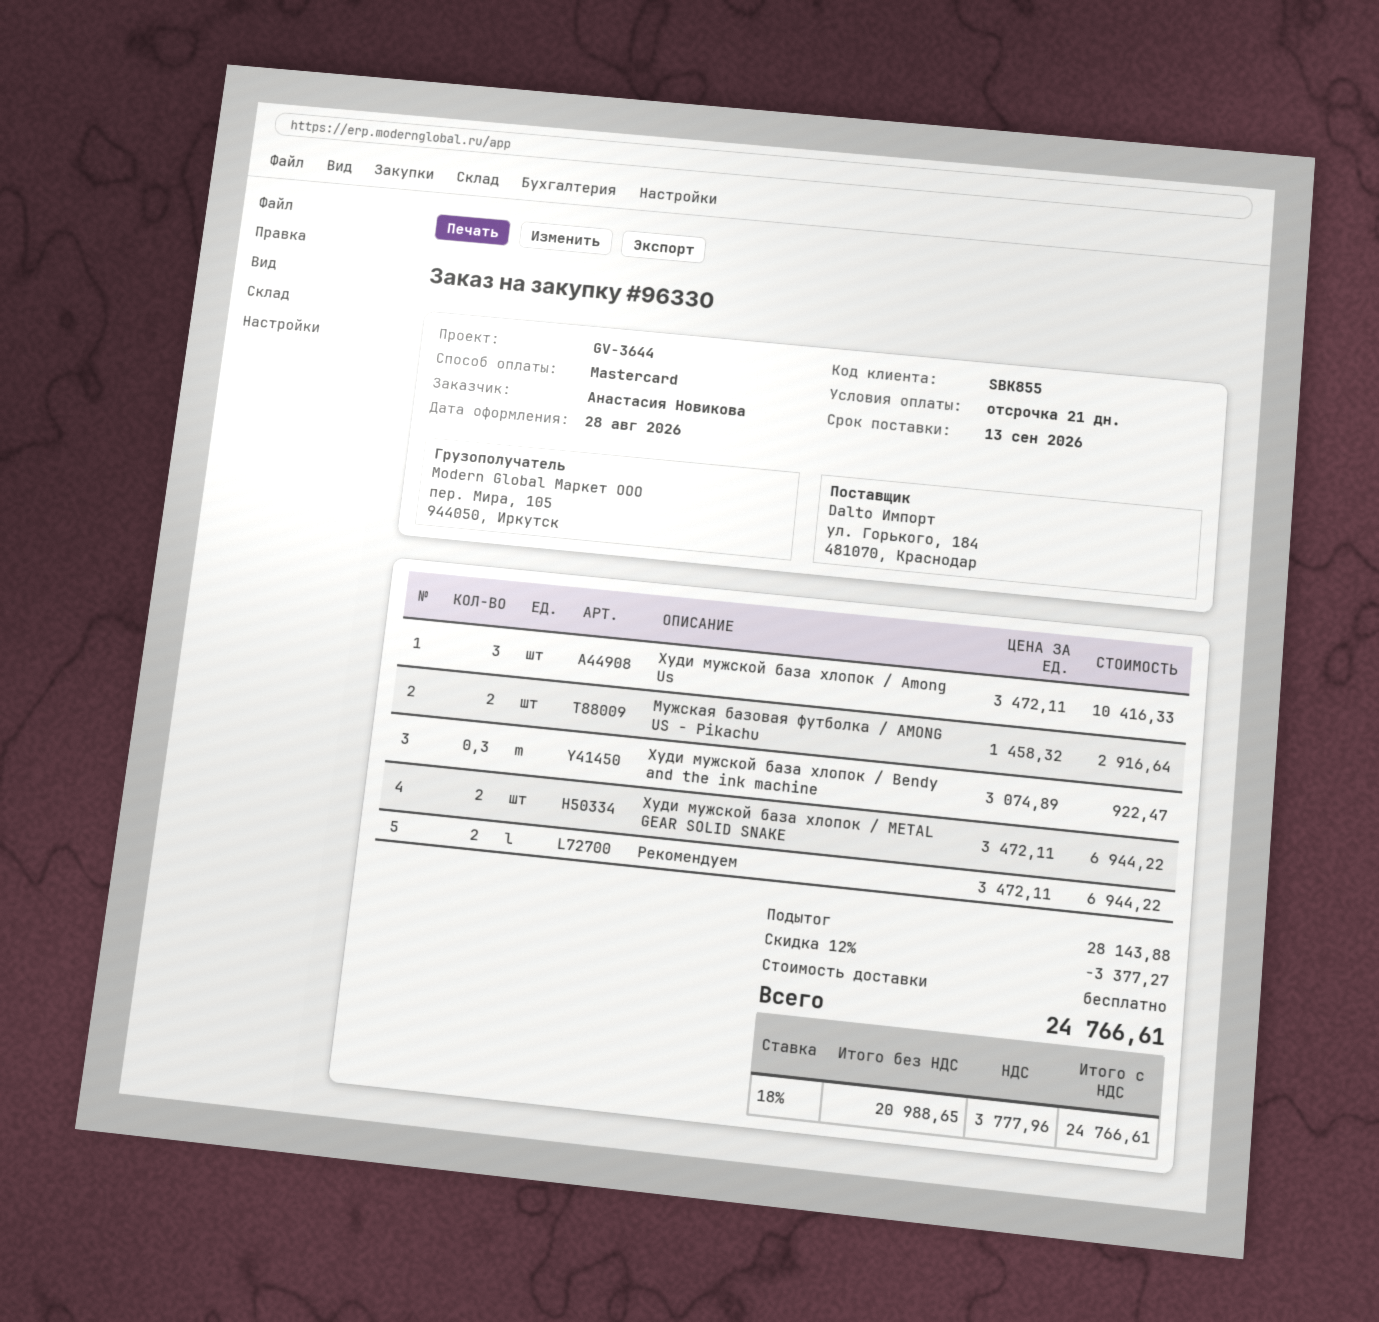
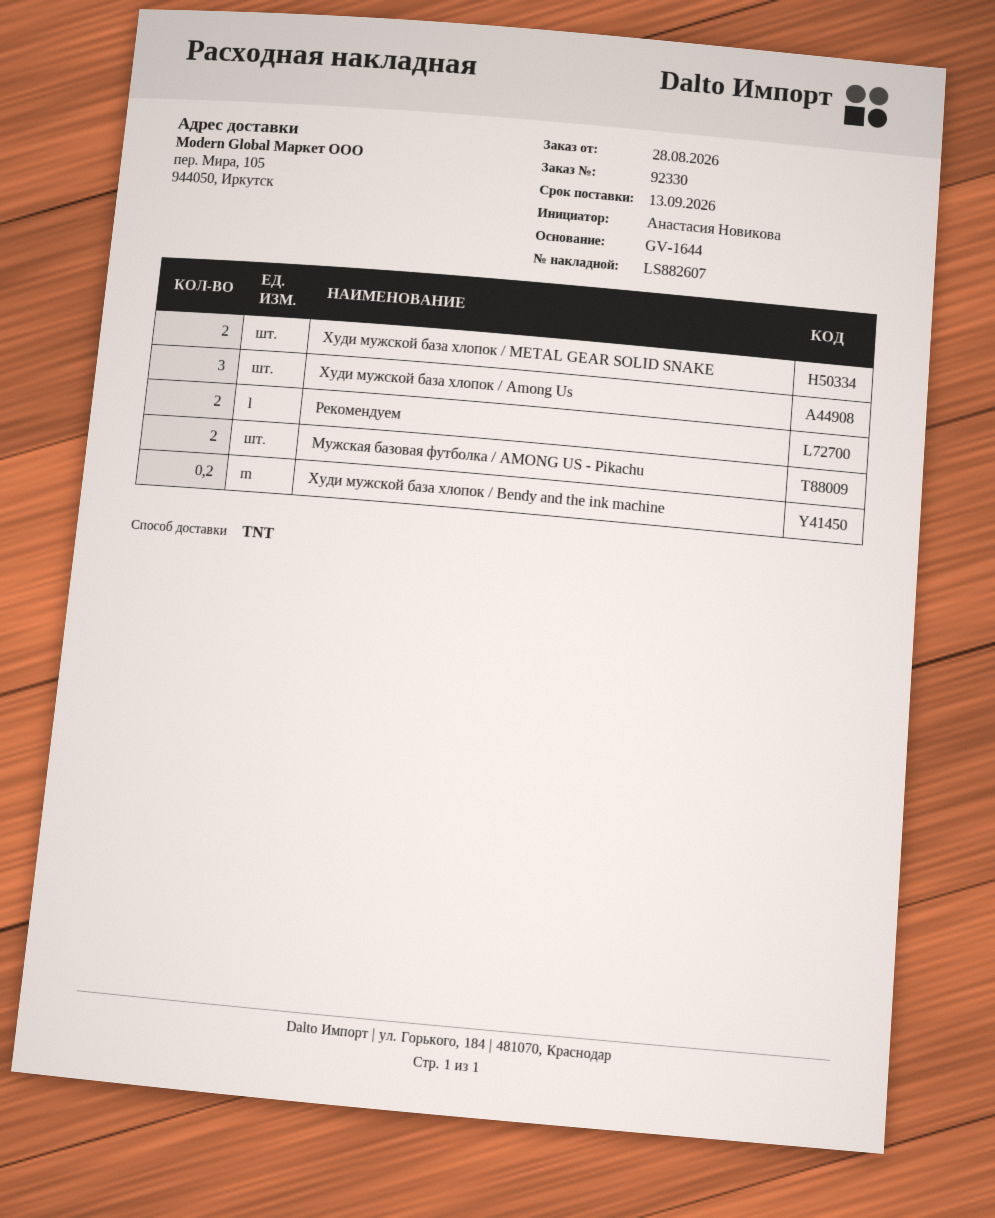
order number: 96330 -> 92330
reference: GV-3644 -> GV-1644
Худи мужской база хлопок / Bendy and the ink machine: 0.3 -> 0.2

